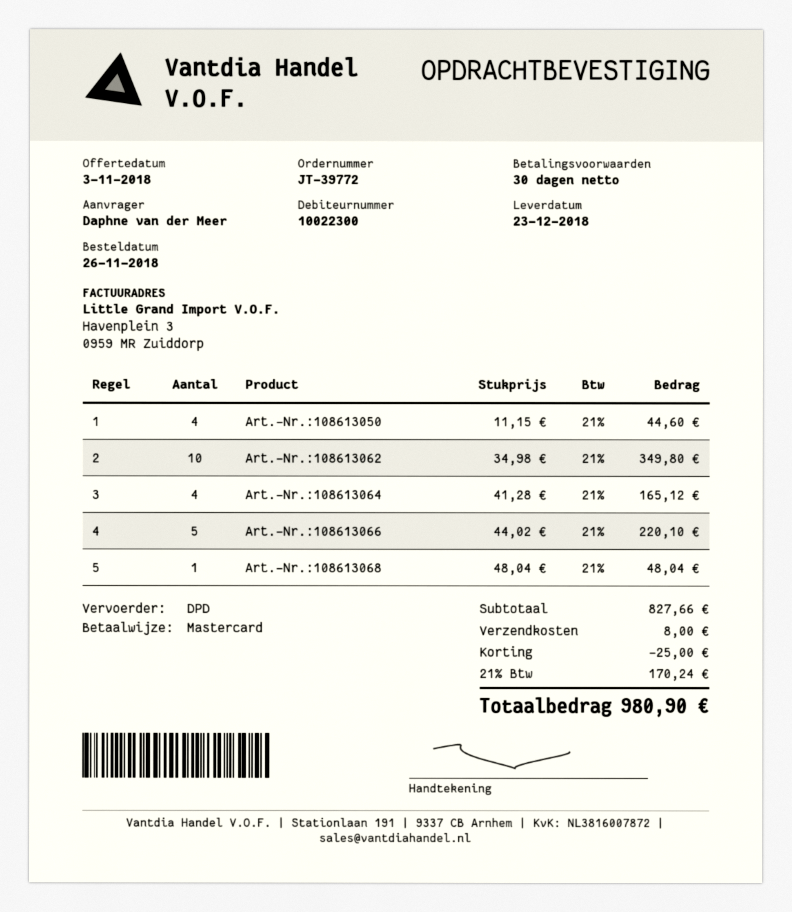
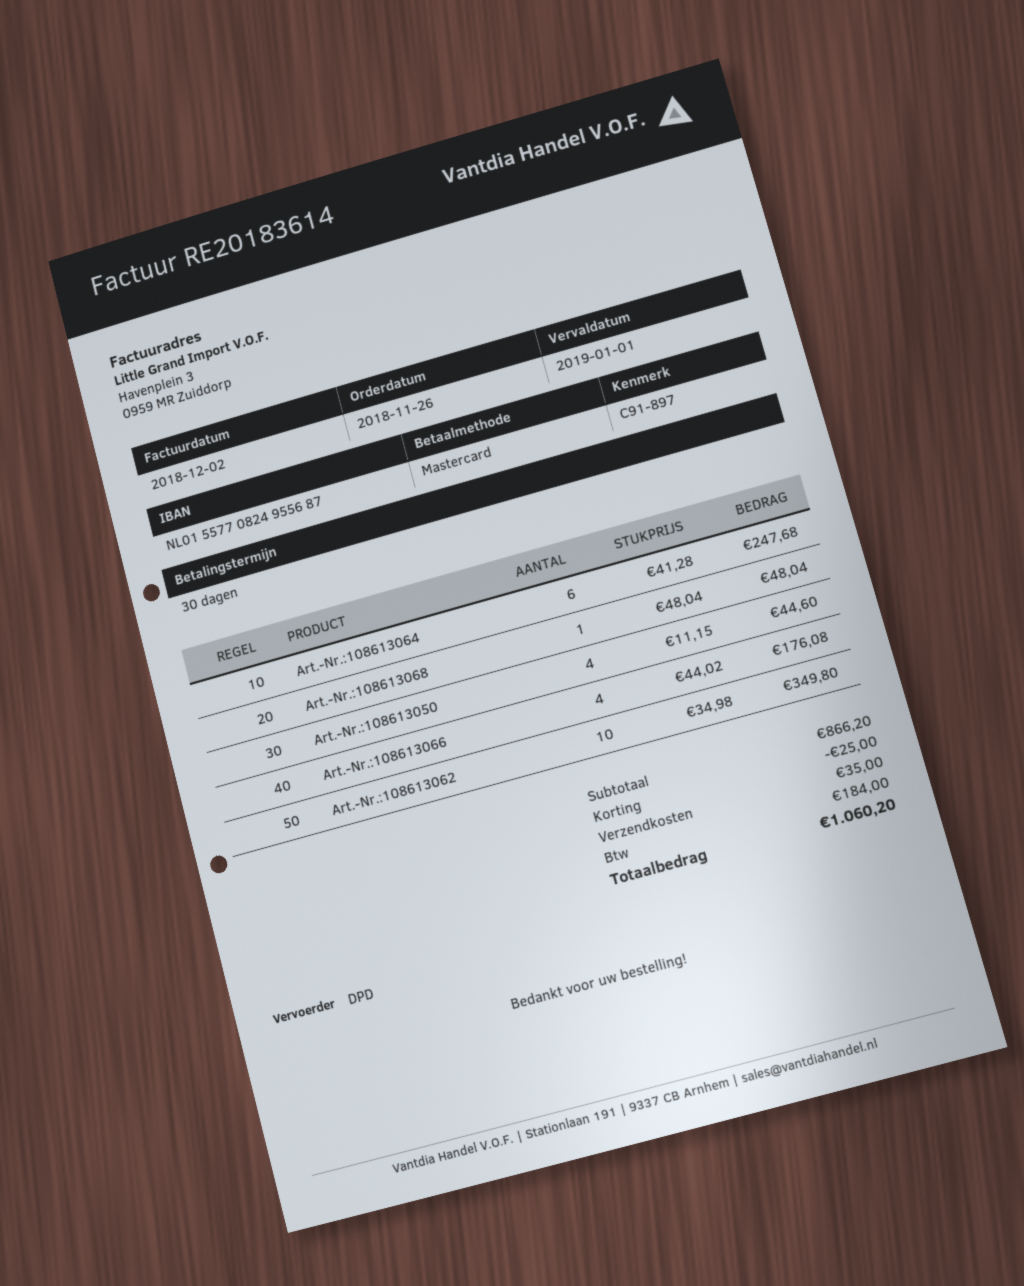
Art.-Nr.:108613064: 4 x 41.28 = 165.12 -> 6 x 41.28 = 247.68
Art.-Nr.:108613066: 5 x 44.02 = 220.10 -> 4 x 44.02 = 176.08
subtotal: 827.66 -> 866.20
shipping: 8.00 -> 35.00
tax: 170.24 -> 184.00
total: 980.90 -> 1060.20

